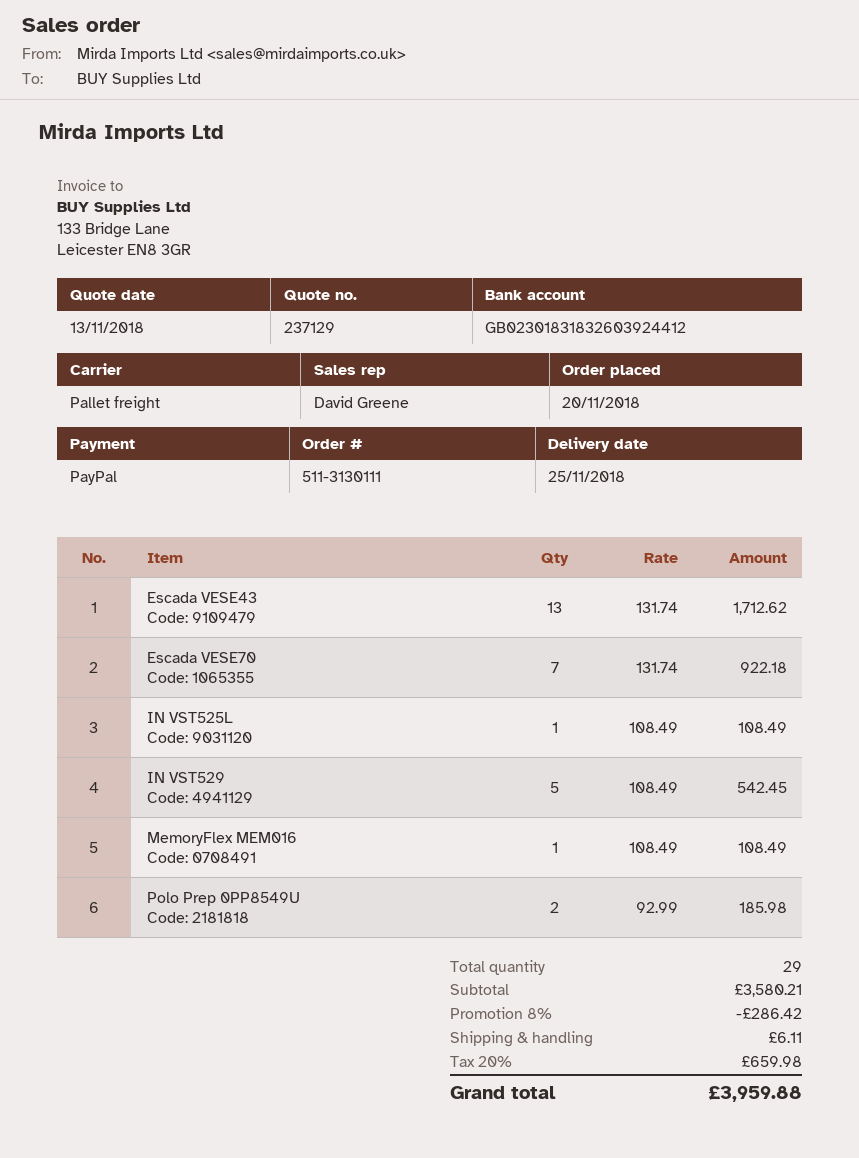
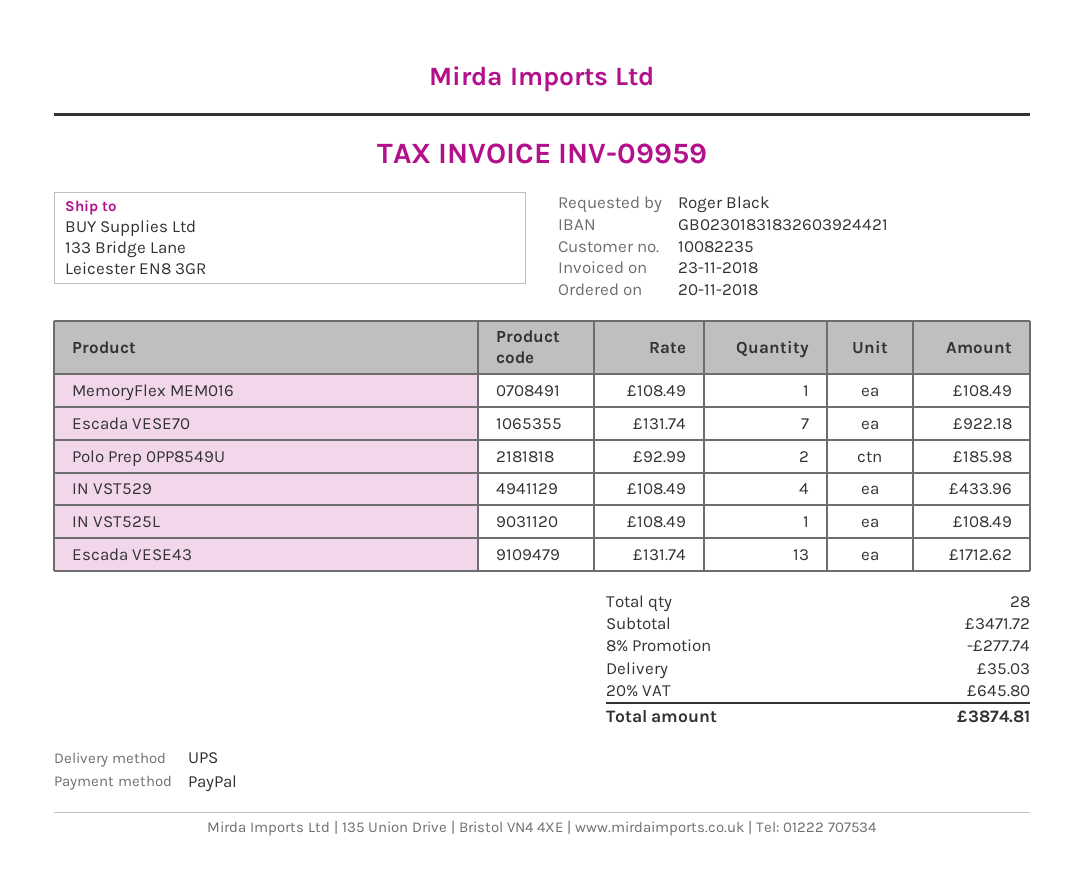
bank account: GB02301831832603924412 -> GB02301831832603924421
shipping method: pallet freight -> UPS
IN VST529: 5 x 108.49 = 542.45 -> 4 x 108.49 = 433.96
total quantity: 29 -> 28
subtotal: 3580.21 -> 3471.72
discount: 8% = 286.42 -> 8% = 277.74
shipping: 6.11 -> 35.03
tax: 20% = 659.98 -> 20% = 645.80
total: 3959.88 -> 3874.81

